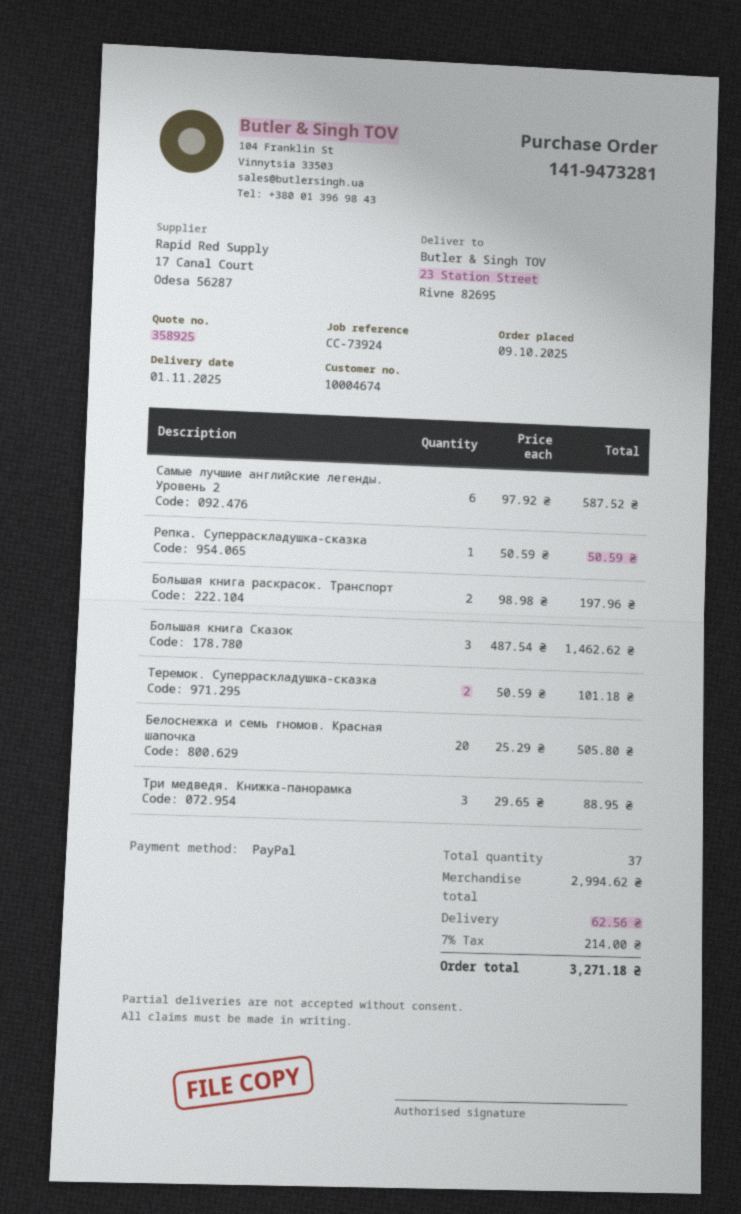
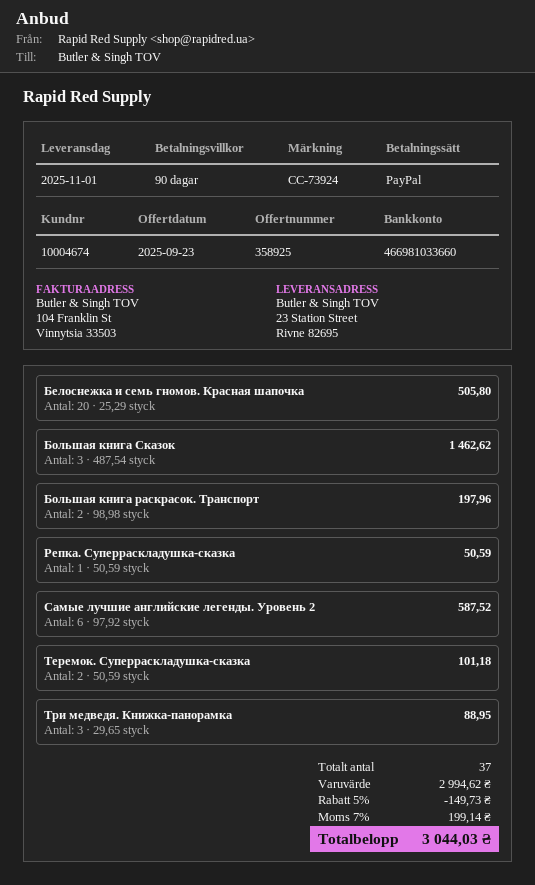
discount: none -> 5% = 149.73
shipping: 62.56 -> none
tax: 7% = 214.00 -> 7% = 199.14
total: 3271.18 -> 3044.03

